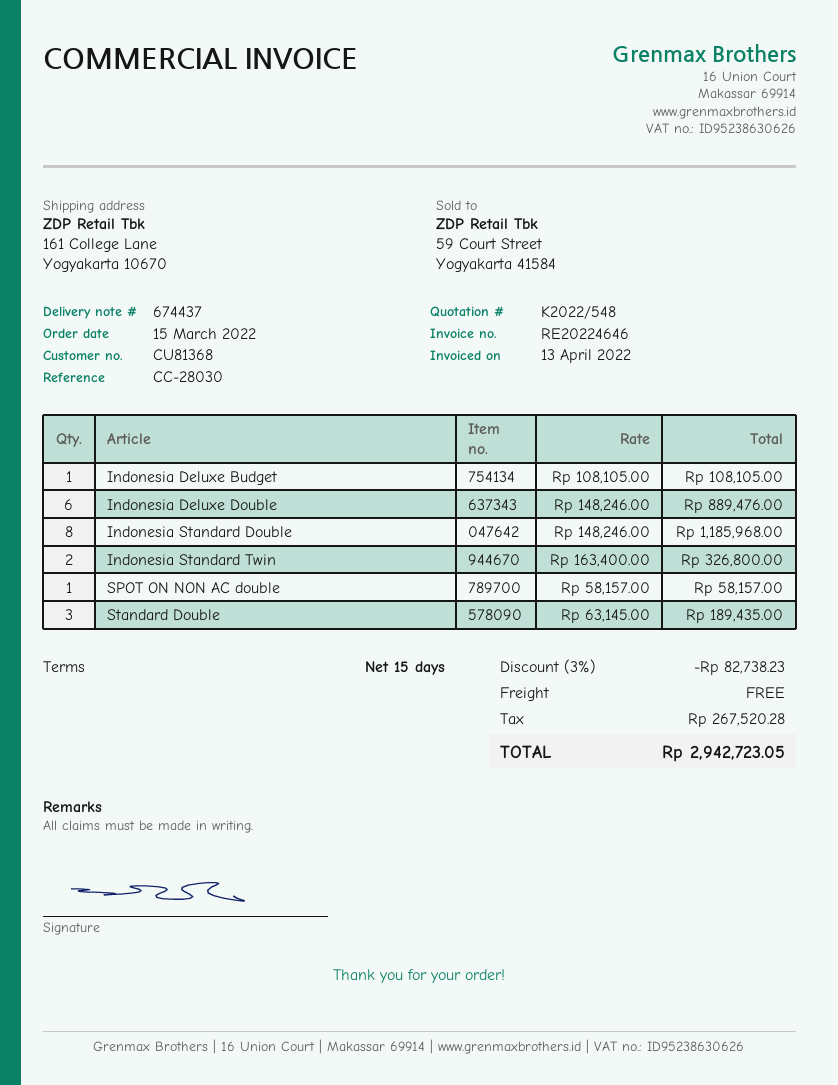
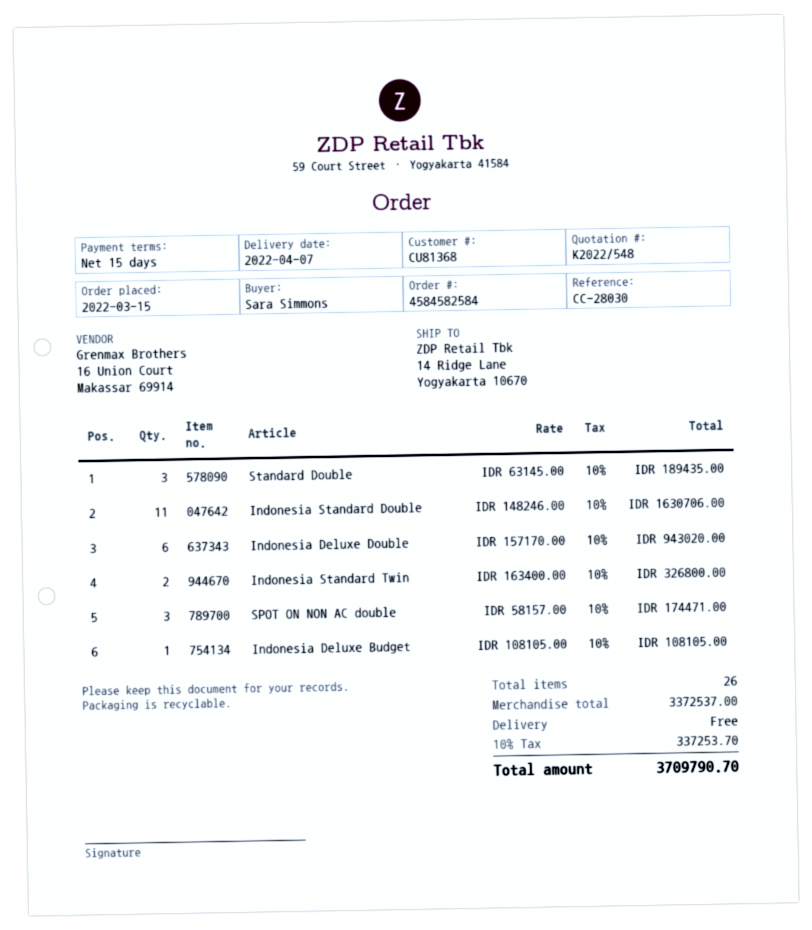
ship to: 161 College Lane, Yogyakarta 10670 -> 14 Ridge Lane, Yogyakarta 10670
Indonesia Deluxe Double: 6 x 148246.00 = 889476.00 -> 6 x 157170.00 = 943020.00
Indonesia Standard Double: 8 x 148246.00 = 1185968.00 -> 11 x 148246.00 = 1630706.00
SPOT ON NON AC double: 1 x 58157.00 = 58157.00 -> 3 x 58157.00 = 174471.00
discount: 3% = 82738.23 -> none
tax: 267520.28 -> 337253.70
total: 2942723.05 -> 3709790.70

